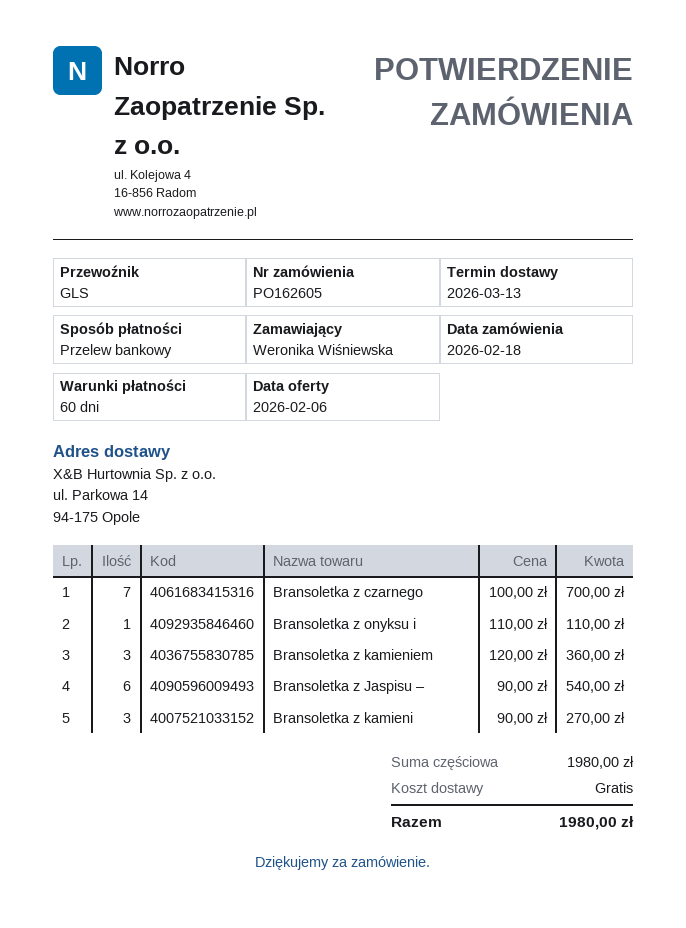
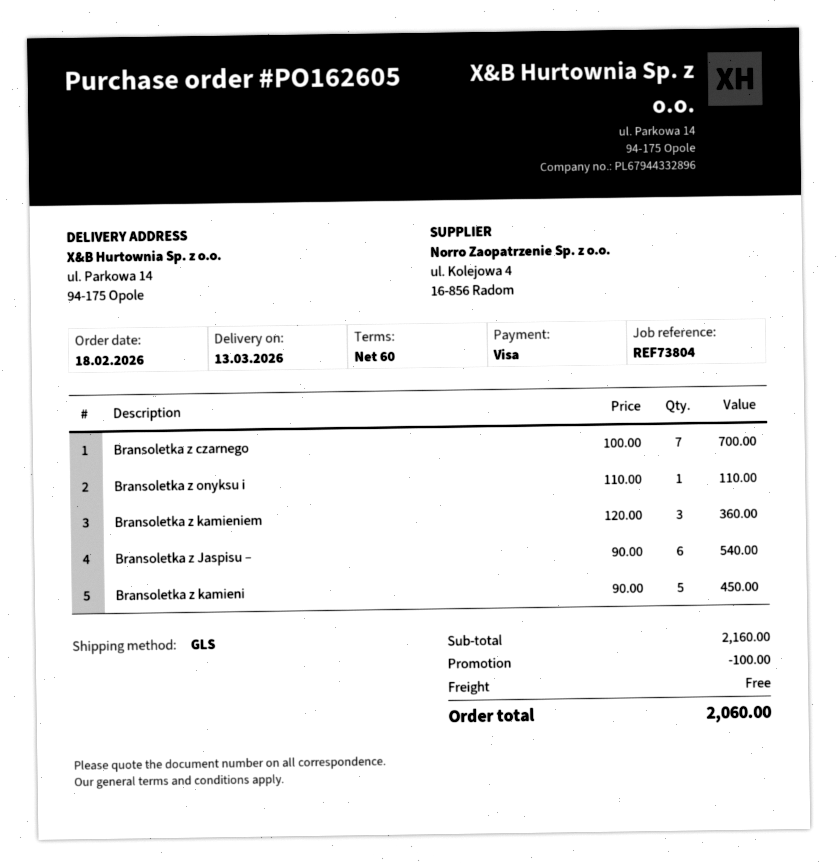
payment method: bank transfer -> Visa
Bransoletka z kamieni: 3 x 90.00 = 270.00 -> 5 x 90.00 = 450.00
subtotal: 1980.00 -> 2160.00
discount: none -> 100.00
total: 1980.00 -> 2060.00

